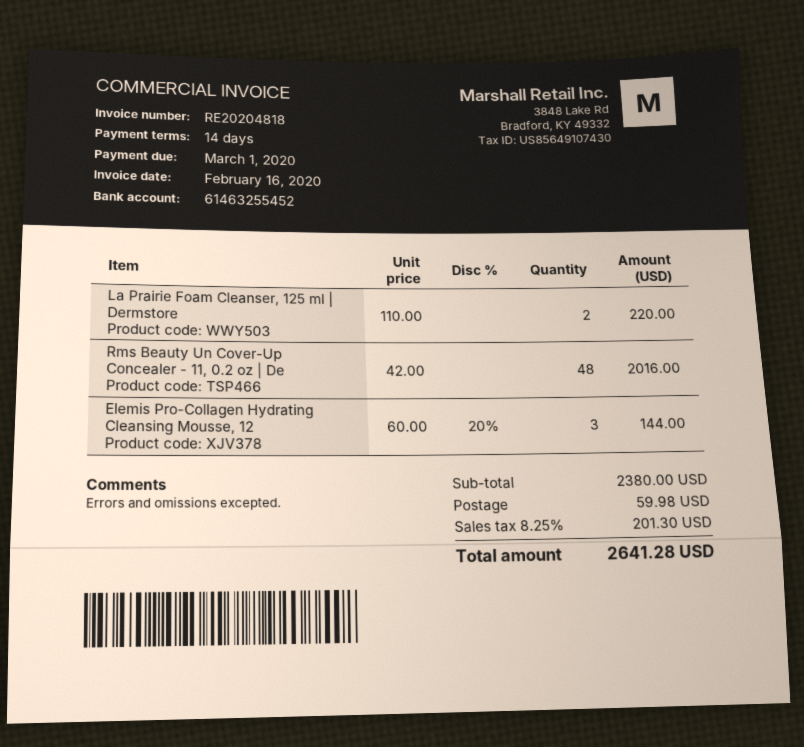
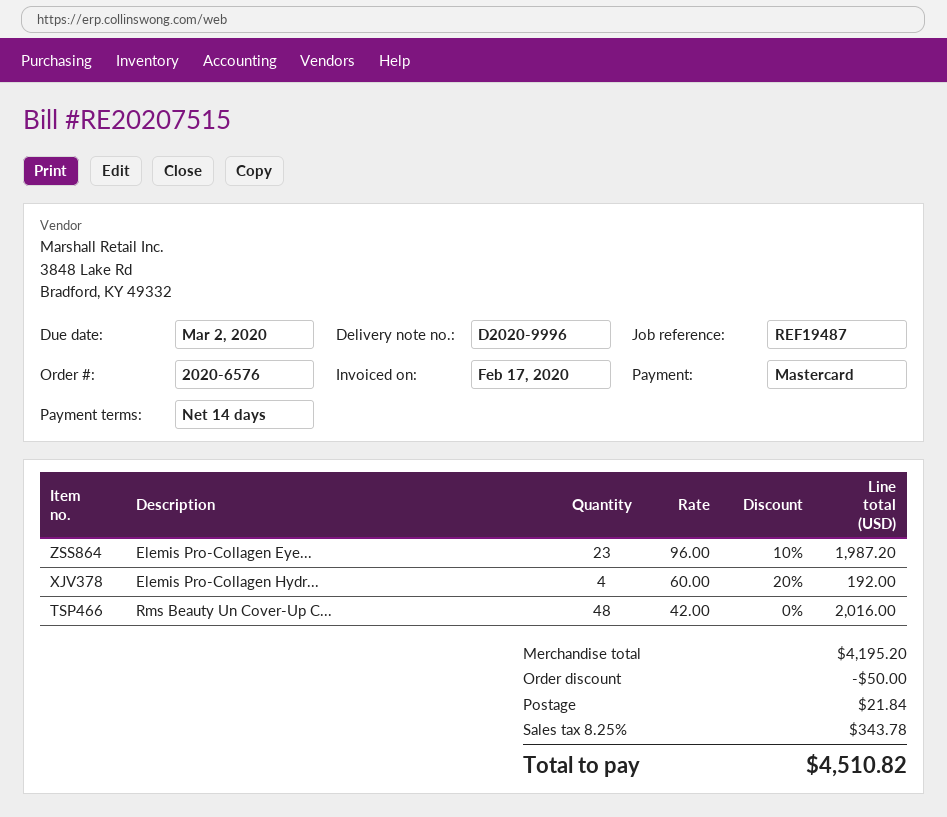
invoice number: RE20204818 -> RE20207515
invoice date: 2020-02-16 -> 2020-02-17
due date: 2020-03-01 -> 2020-03-02
La Prairie Foam Cleanser, 125 ml | Dermstore: 2 x 110.00 = 220.00 -> none
Elemis Pro-Collagen Hydrating Cleansing Mousse, 12: 3 x 60.00 - 20% = 144.00 -> 4 x 60.00 - 20% = 192.00
Elemis Pro-Collagen Eye...: none -> 23 x 96.00 - 10% = 1987.20
subtotal: 2380.00 -> 4195.20
discount: none -> 50.00
shipping: 59.98 -> 21.84
tax: 8.25% = 201.30 -> 8.25% = 343.78
total: 2641.28 -> 4510.82

